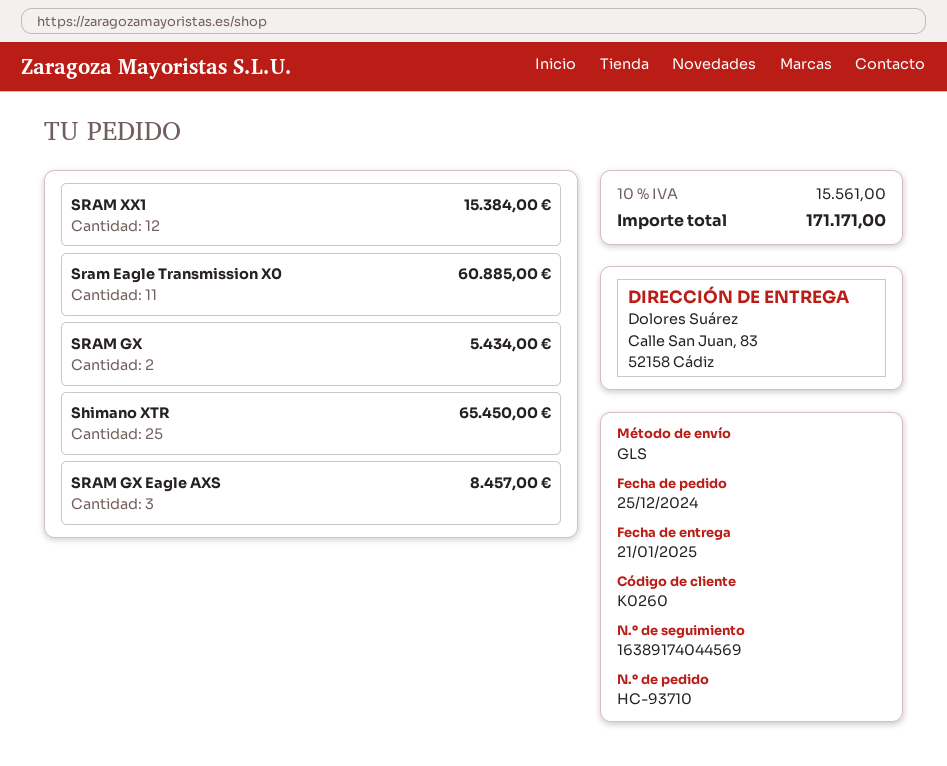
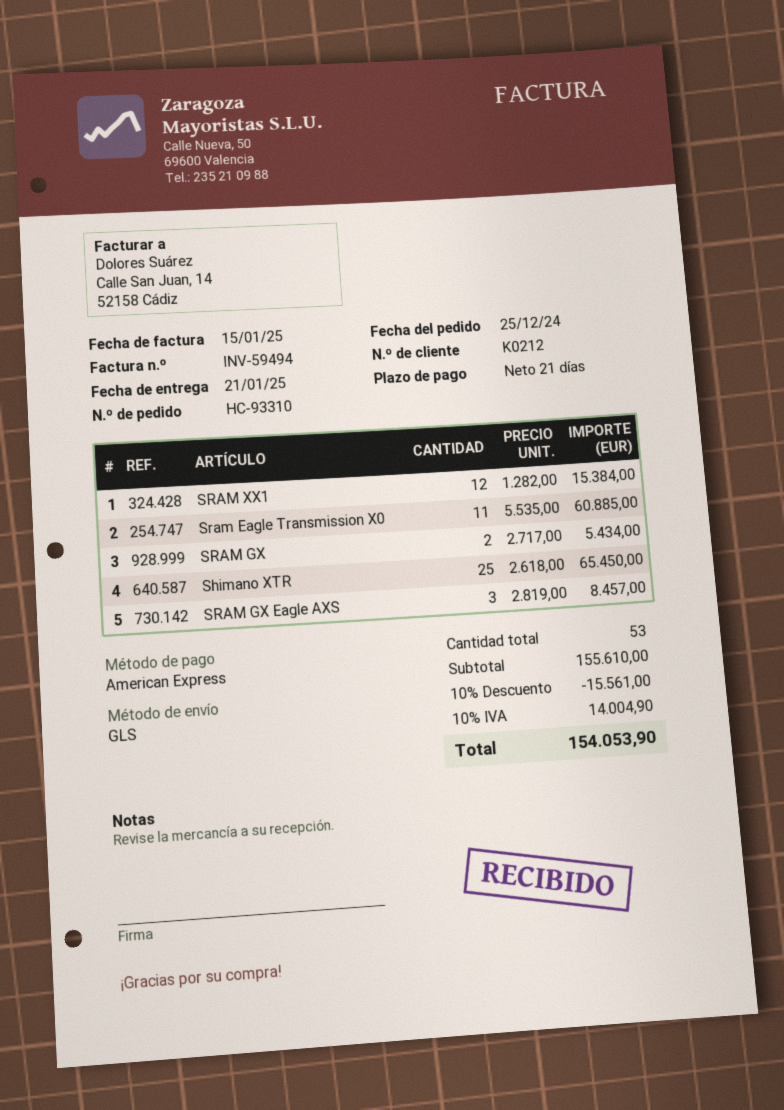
order number: HC-93710 -> HC-93310
customer number: K0260 -> K0212
discount: none -> 10% = 15561.00
tax: 10% = 15561.00 -> 10% = 14004.90
total: 171171.00 -> 154053.90

